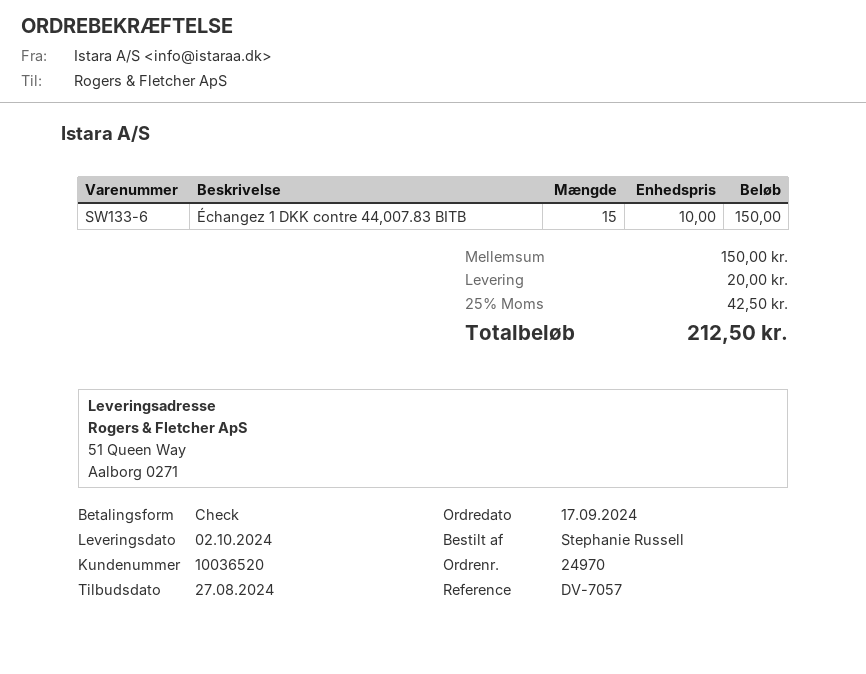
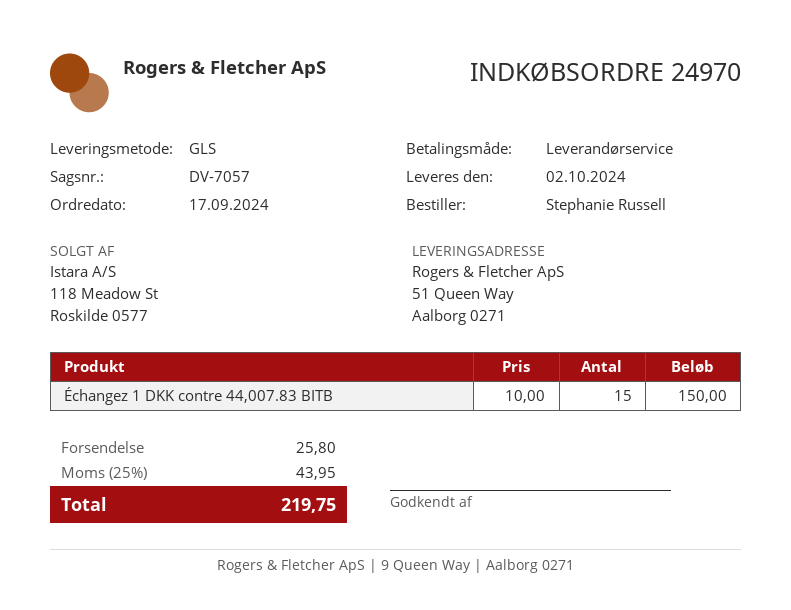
payment method: cheque -> direct debit
shipping: 20.00 -> 25.80
tax: 25% = 42.50 -> 25% = 43.95
total: 212.50 -> 219.75

